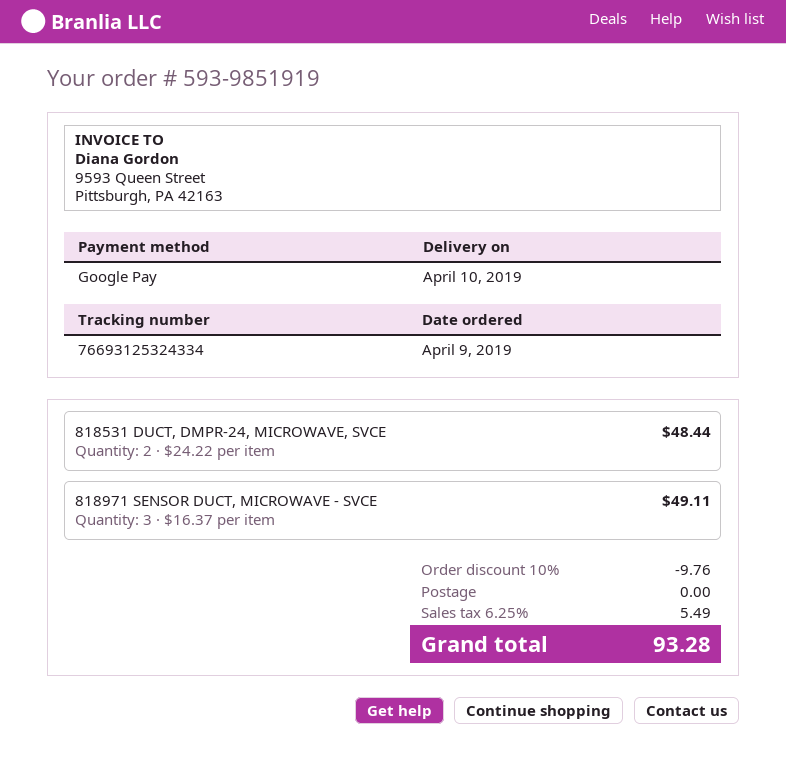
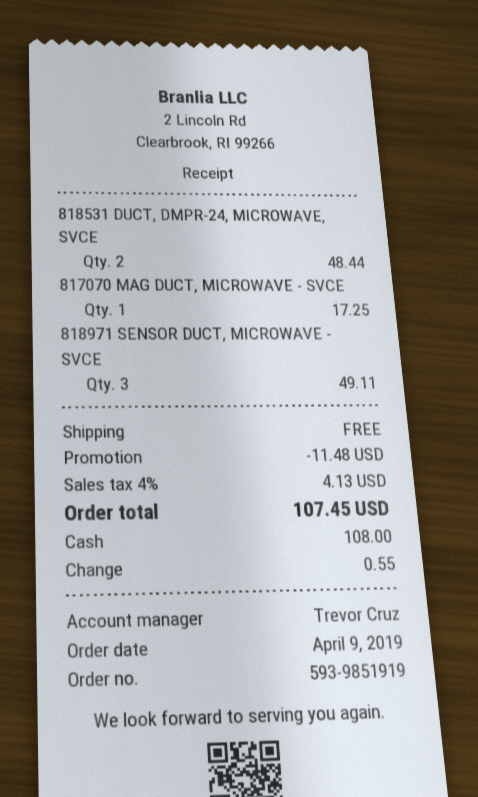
payment method: Google Pay -> cash
817070 MAG DUCT, MICROWAVE - SVCE: none -> 1 for 17.25
discount: 9.76 -> 11.48
tax: 6.25% = 5.49 -> 4% = 4.13
total: 93.28 -> 107.45

